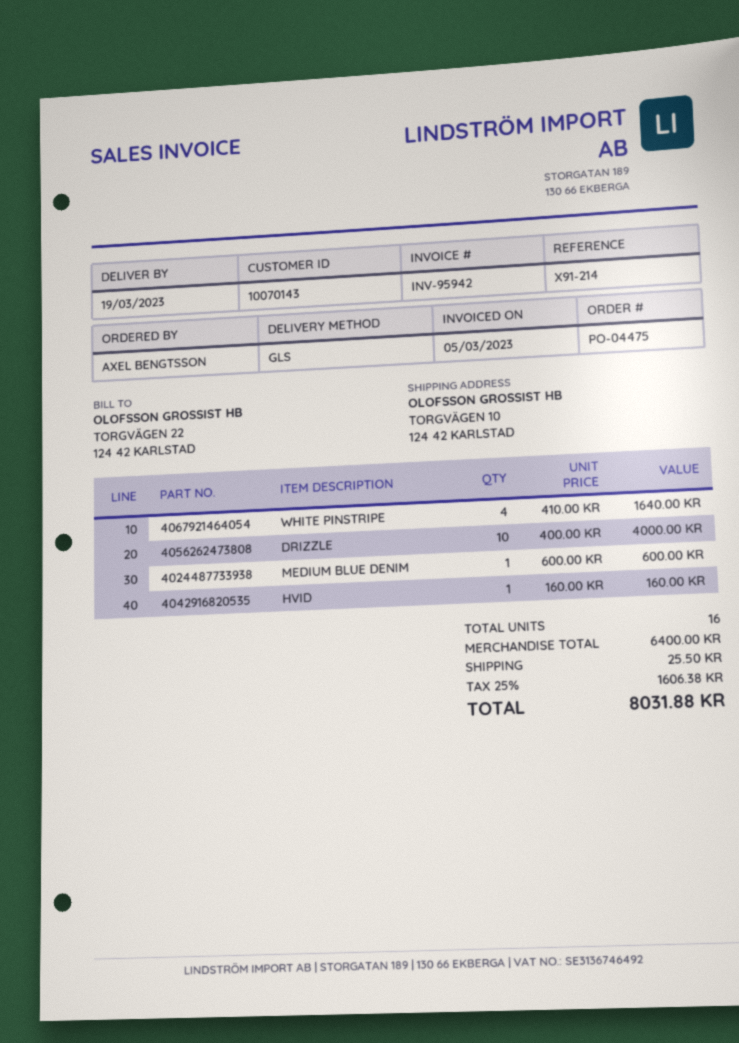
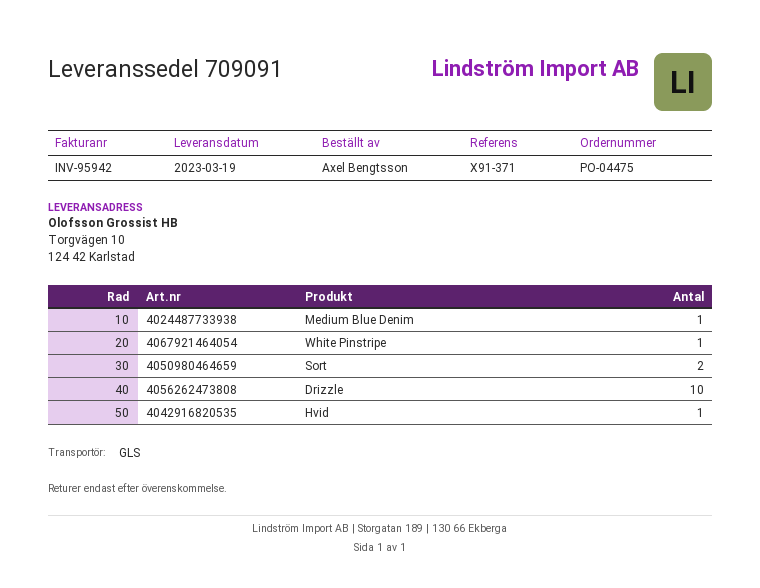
reference: X91-214 -> X91-371
WHITE PINSTRIPE: 4 -> 1
Sort: none -> 2

